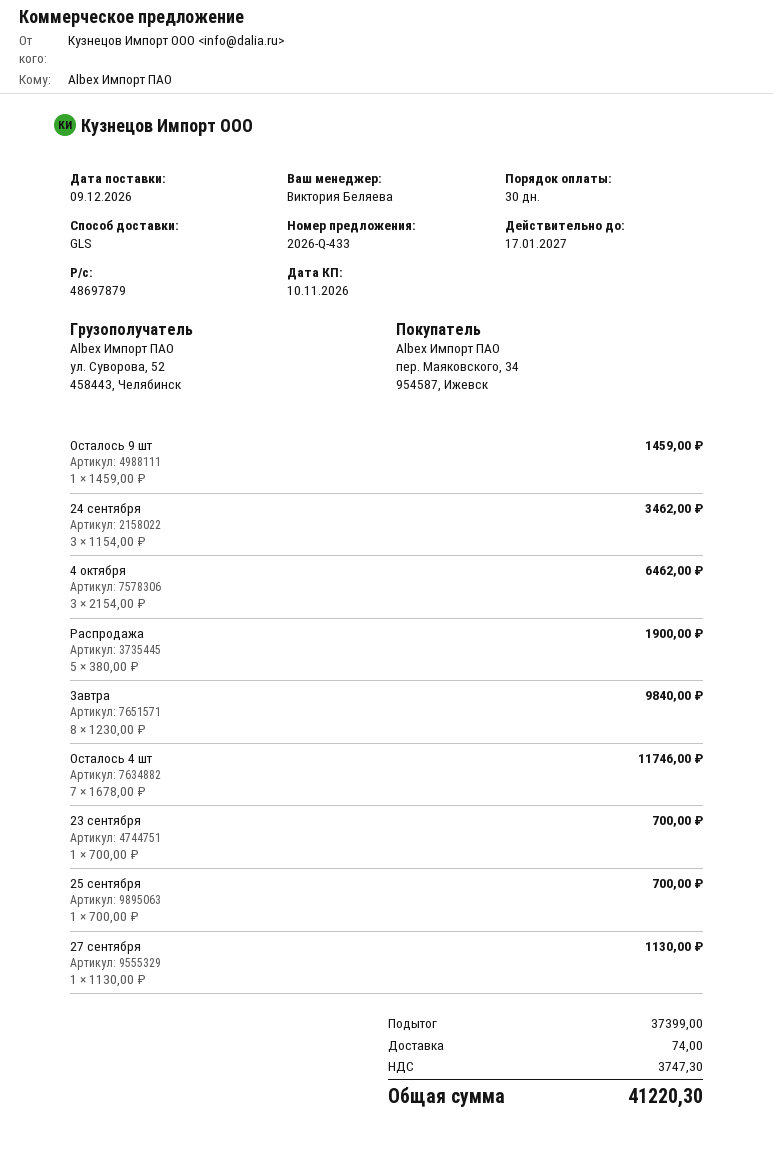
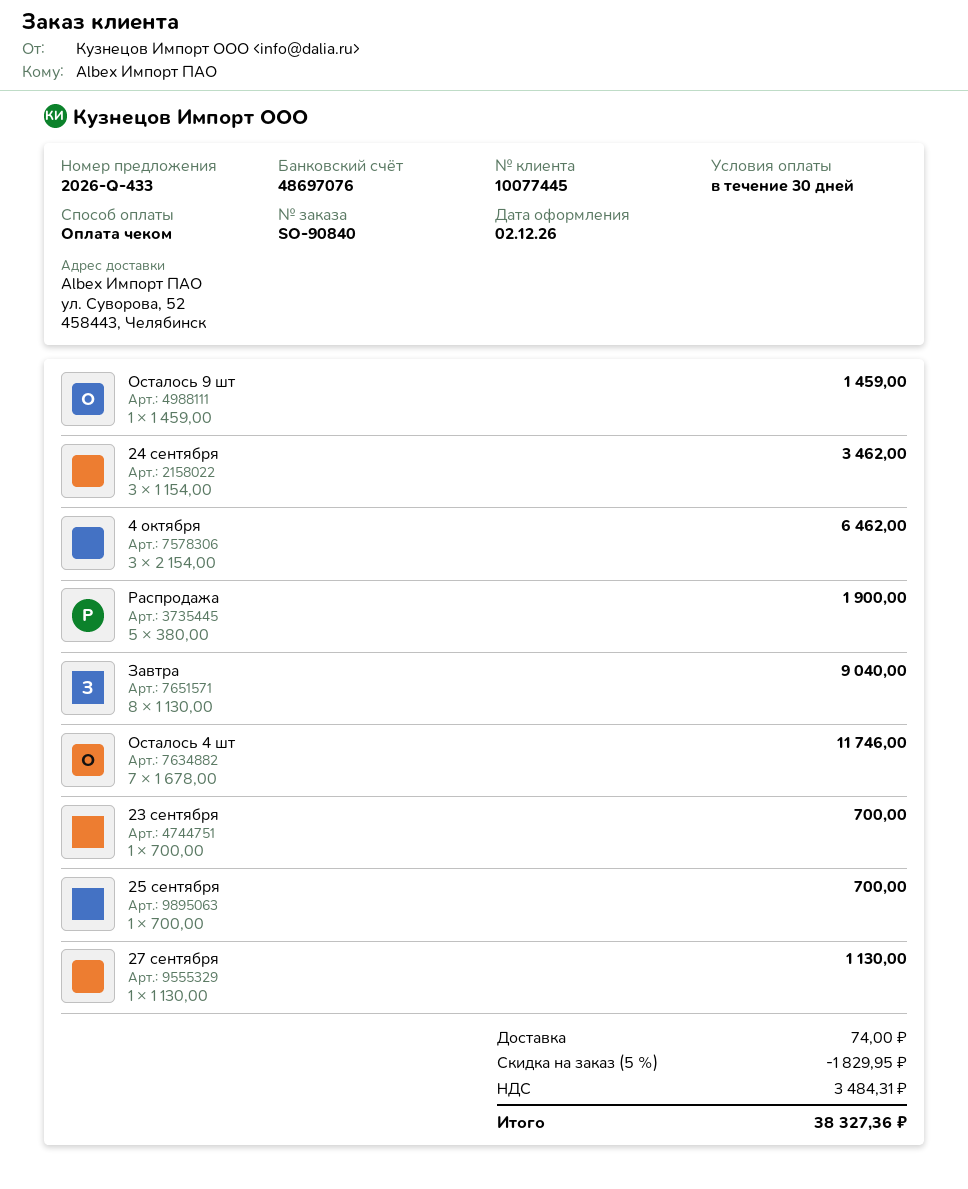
bank account: 48697879 -> 48697076
Завтра: 8 x 1230.00 = 9840.00 -> 8 x 1130.00 = 9040.00
discount: none -> 5% = 1829.95
tax: 3747.30 -> 3484.31
total: 41220.30 -> 38327.36

